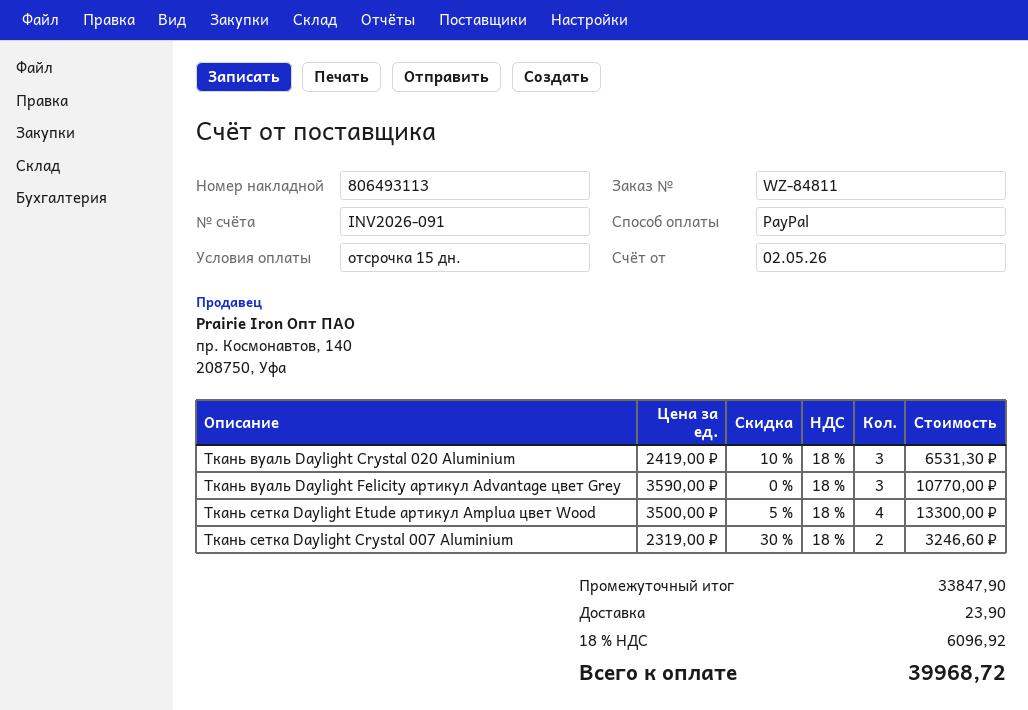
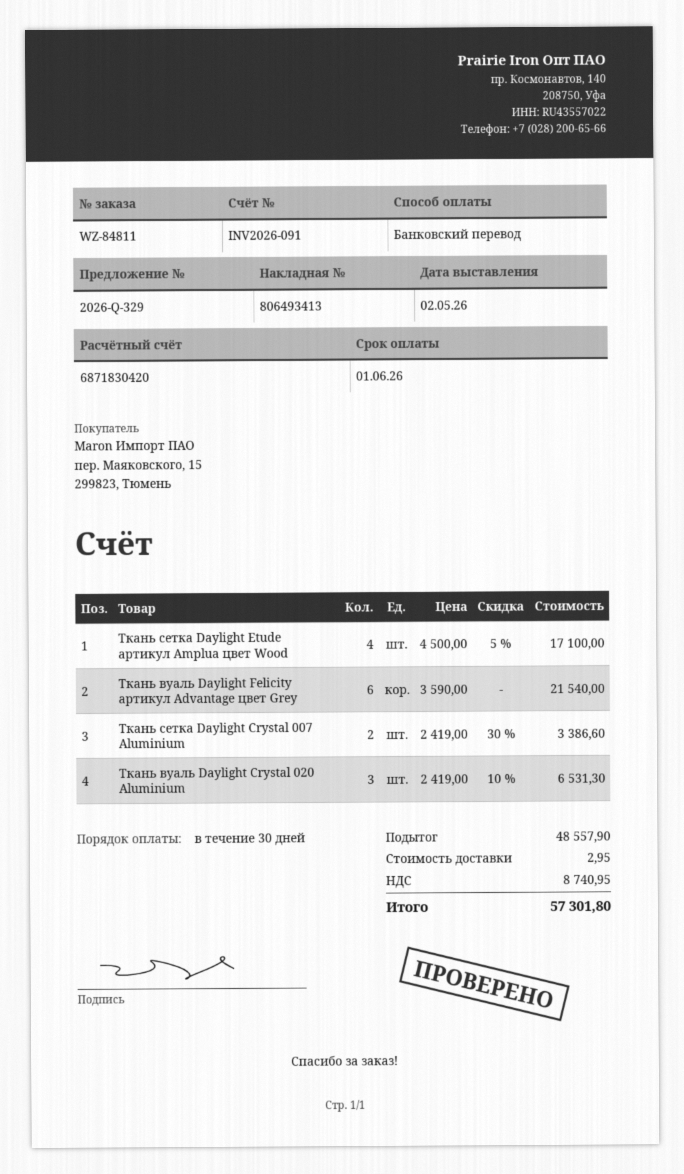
delivery note number: 806493113 -> 806493413
payment terms: 15 days -> 30 days
payment method: PayPal -> bank transfer
Ткань вуаль Daylight Felicity артикул Advantage цвет Grey: 3 x 3590.00 = 10770.00 -> 6 x 3590.00 = 21540.00
Ткань сетка Daylight Etude артикул Amplua цвет Wood: 4 x 3500.00 - 5% = 13300.00 -> 4 x 4500.00 - 5% = 17100.00
Ткань сетка Daylight Crystal 007 Aluminium: 2 x 2319.00 - 30% = 3246.60 -> 2 x 2419.00 - 30% = 3386.60
subtotal: 33847.90 -> 48557.90
shipping: 23.90 -> 2.95
tax: 6096.92 -> 8740.95
total: 39968.72 -> 57301.80

